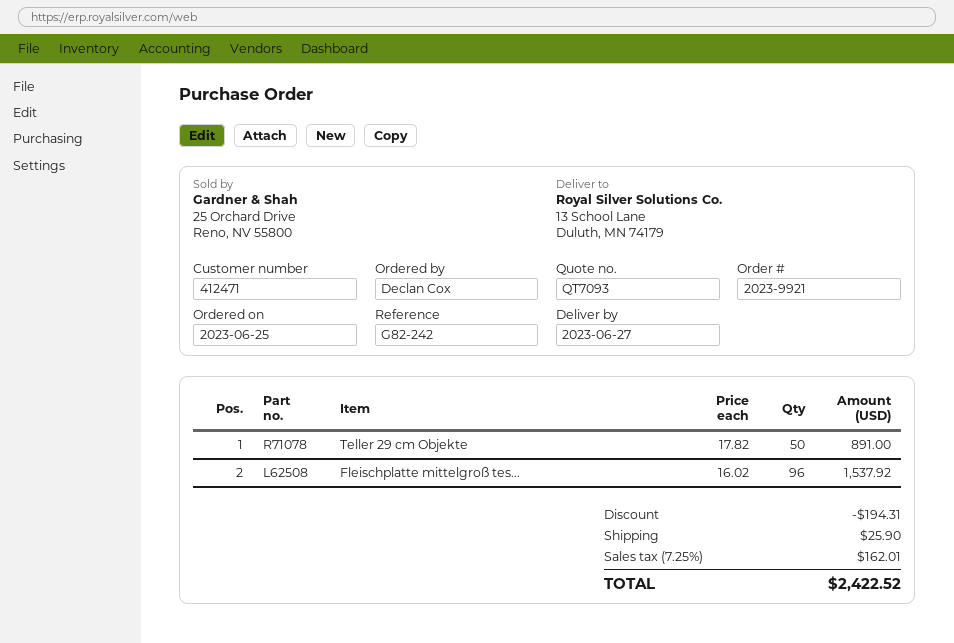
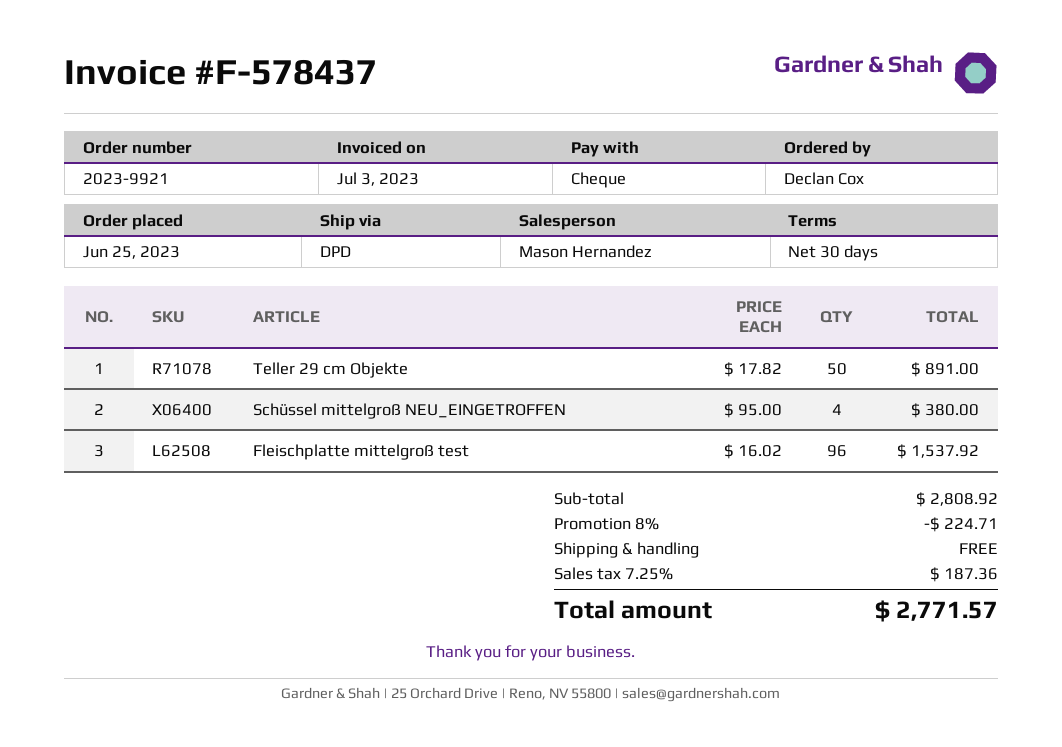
Schüssel mittelgroß NEU_EINGETROFFEN: none -> 4 x 95.00 = 380.00
discount: 194.31 -> 224.71
shipping: 25.90 -> 0.00
tax: 7.25% = 162.01 -> 7.25% = 187.36
total: 2422.52 -> 2771.57

